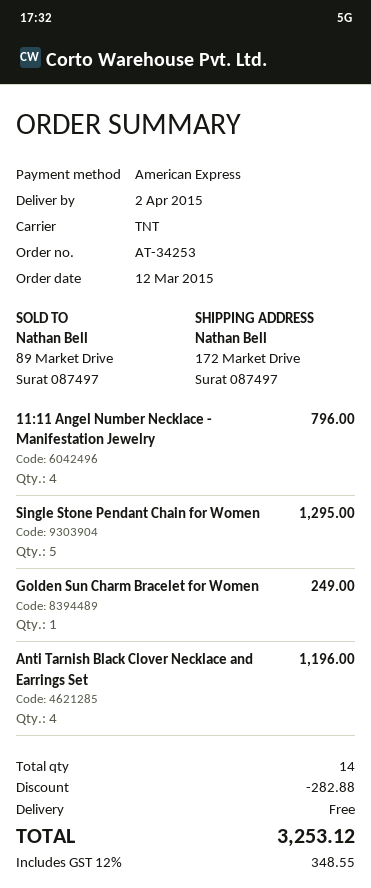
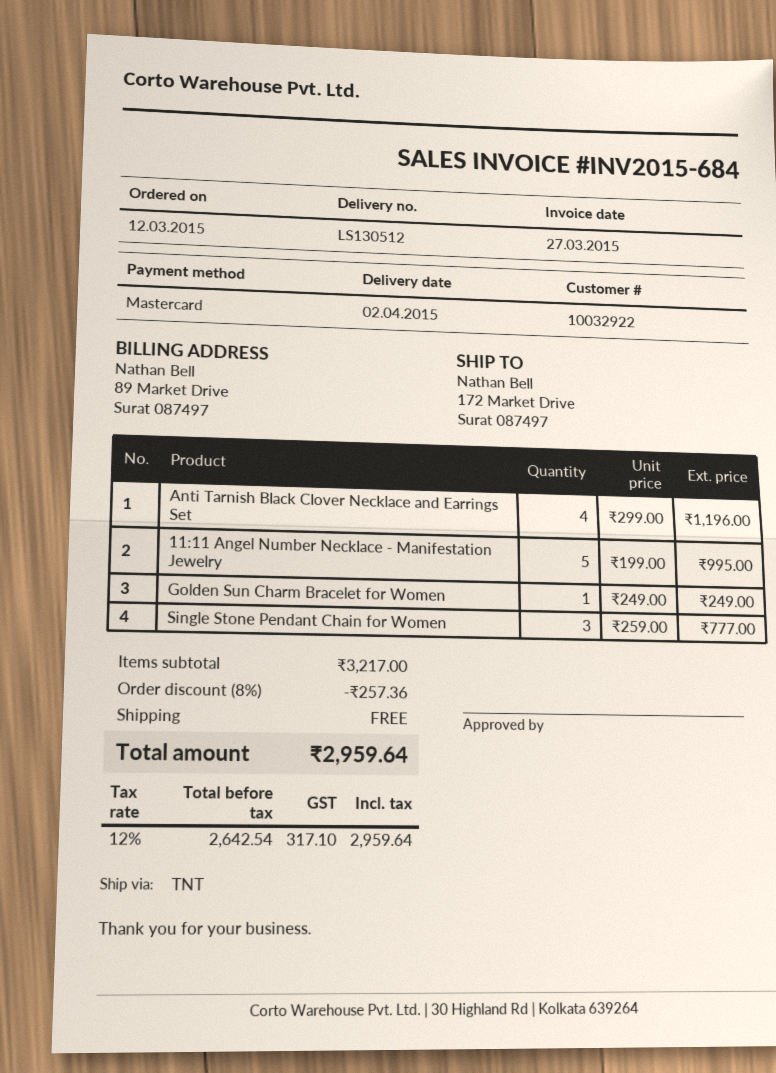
payment method: American Express -> Mastercard
11:11 Angel Number Necklace - Manifestation Jewelry: 4 for 796.00 -> 5 for 995.00
Single Stone Pendant Chain for Women: 5 for 1295.00 -> 3 for 777.00
discount: 282.88 -> 257.36
tax: 12% = 348.55 -> 12% = 317.10
total: 3253.12 -> 2959.64

